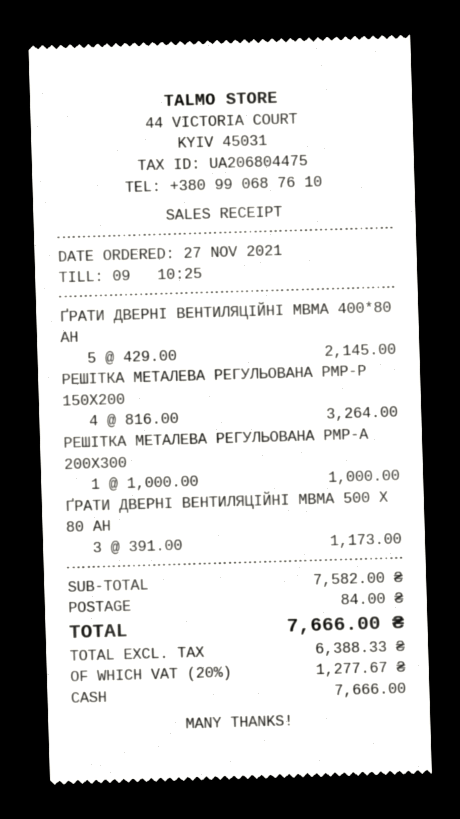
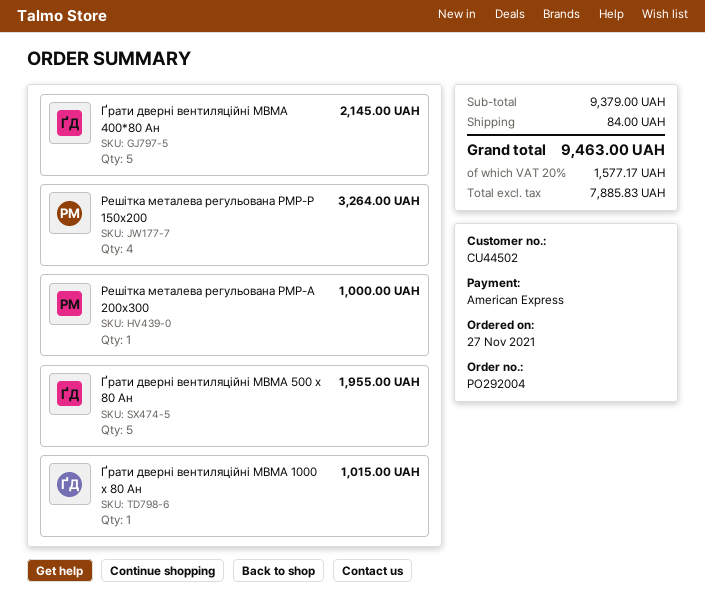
payment method: cash -> American Express
ҐРАТИ ДВЕРНІ ВЕНТИЛЯЦІЙНІ МВМА 500 Х 80 АН: 3 for 1173.00 -> 5 for 1955.00
Ґрати дверні вентиляційні МВМА 1000 х 80 Ан: none -> 1 for 1015.00
subtotal: 7582.00 -> 9379.00
net: 6388.33 -> 7885.83
tax: 20% = 1277.67 -> 20% = 1577.17
total: 7666.00 -> 9463.00

